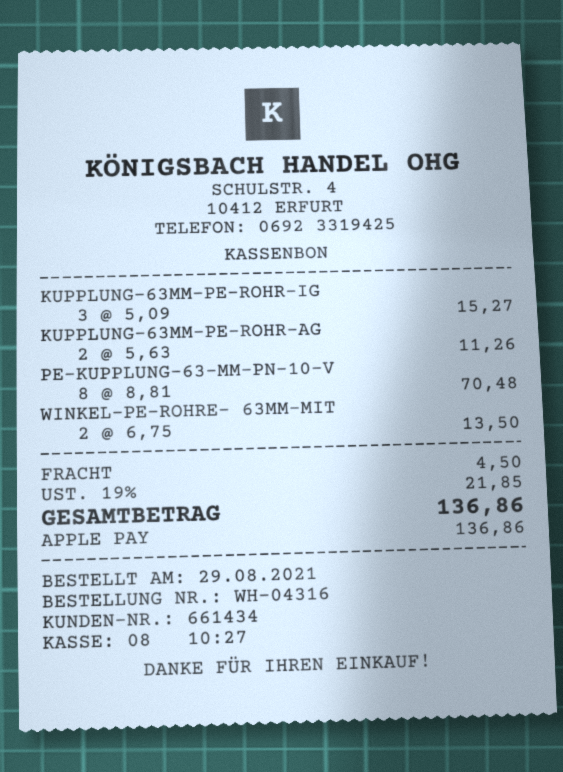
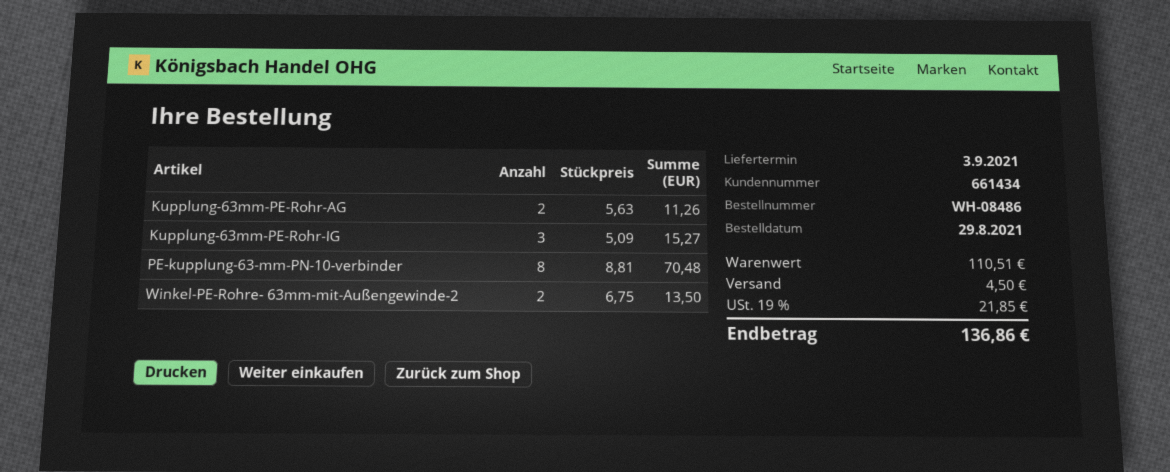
order number: WH-04316 -> WH-08486

